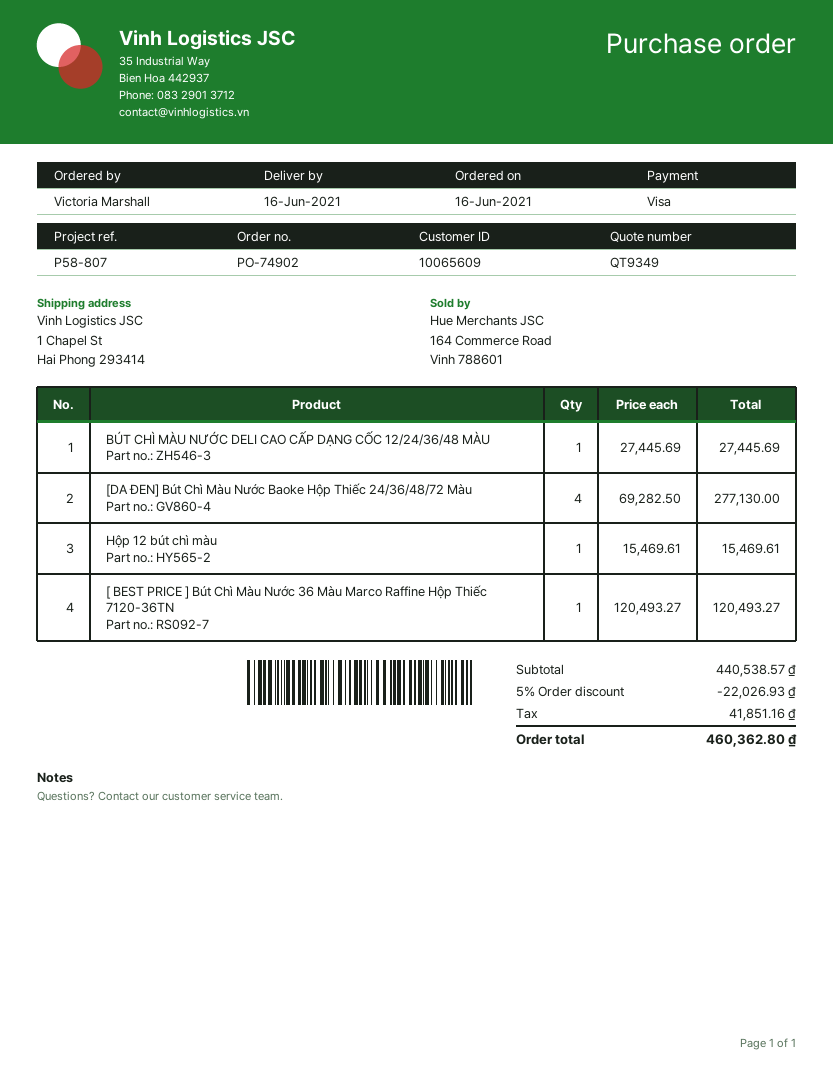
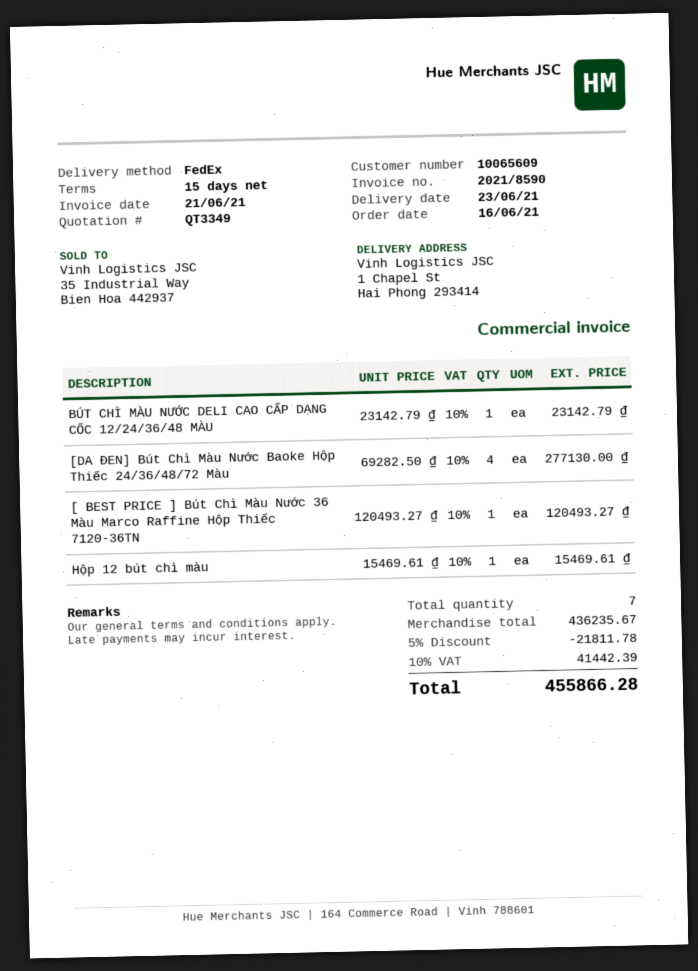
quote number: QT9349 -> QT3349
delivery date: 2021-06-16 -> 2021-06-23
BÚT CHÌ MÀU NƯỚC DELI CAO CẤP DẠNG CỐC 12/24/36/48 MÀU: 1 x 27445.69 = 27445.69 -> 1 x 23142.79 = 23142.79
subtotal: 440538.57 -> 436235.67
discount: 5% = 22026.93 -> 5% = 21811.78
tax: 41851.16 -> 41442.39
total: 460362.80 -> 455866.28

